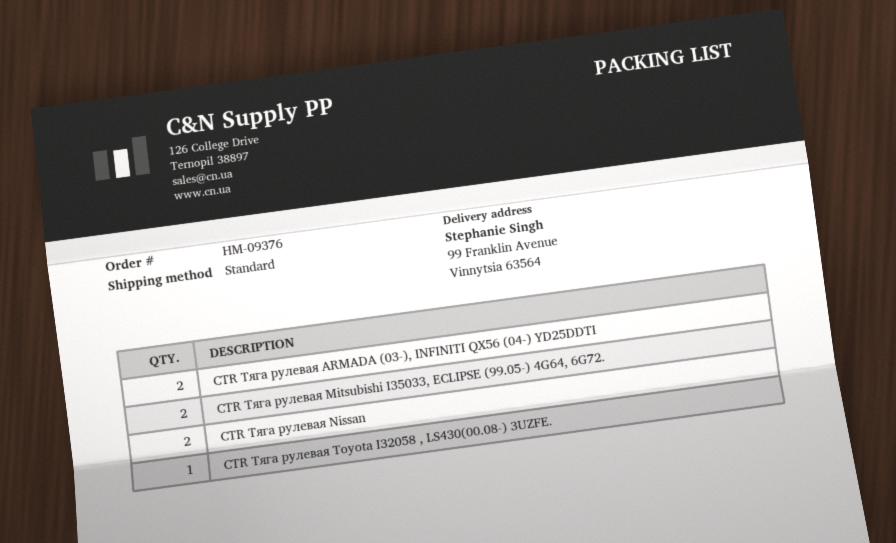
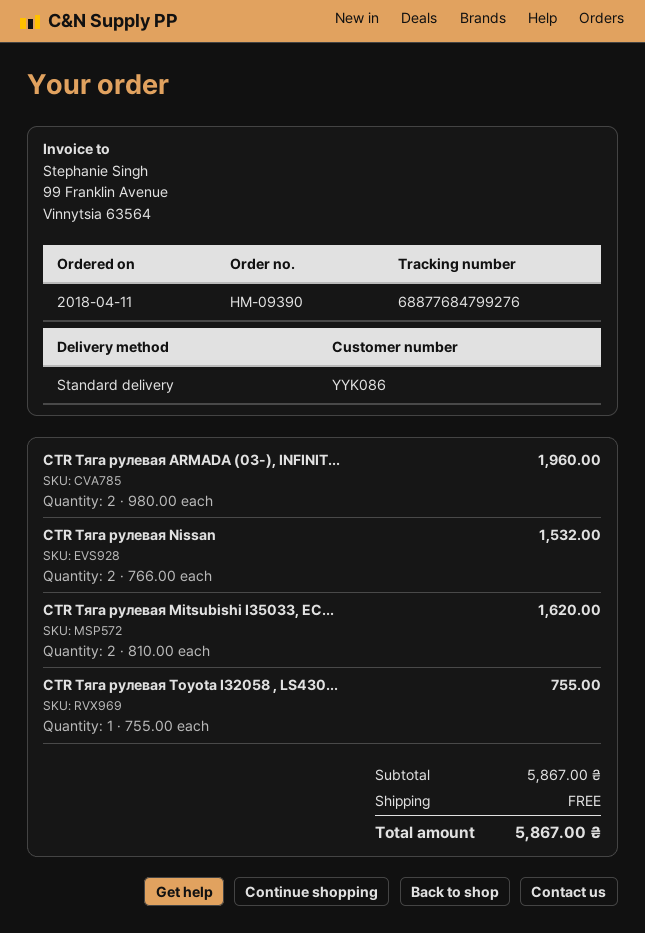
order number: HM-09376 -> HM-09390

